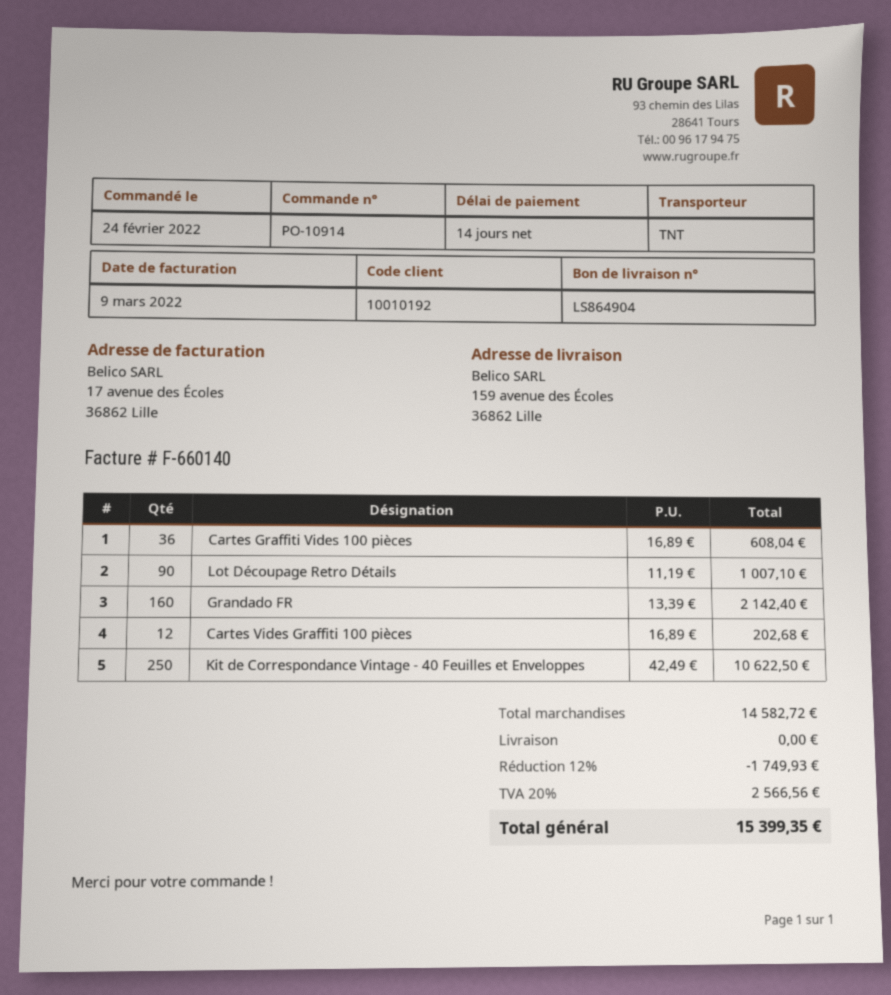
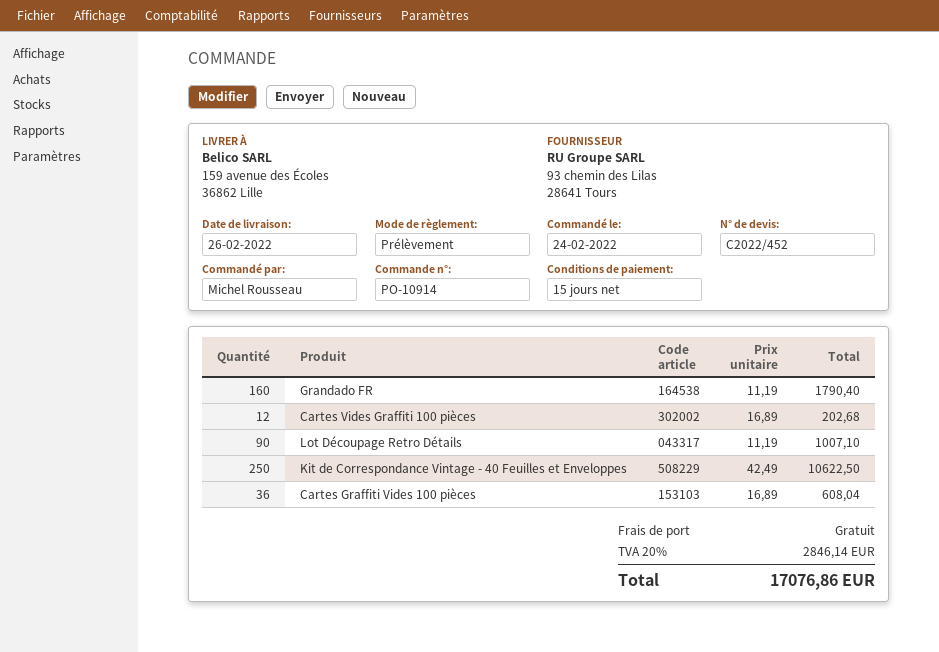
payment terms: 14 days -> 15 days
Grandado FR: 160 x 13.39 = 2142.40 -> 160 x 11.19 = 1790.40
discount: 12% = 1749.93 -> none
tax: 20% = 2566.56 -> 20% = 2846.14
total: 15399.35 -> 17076.86

